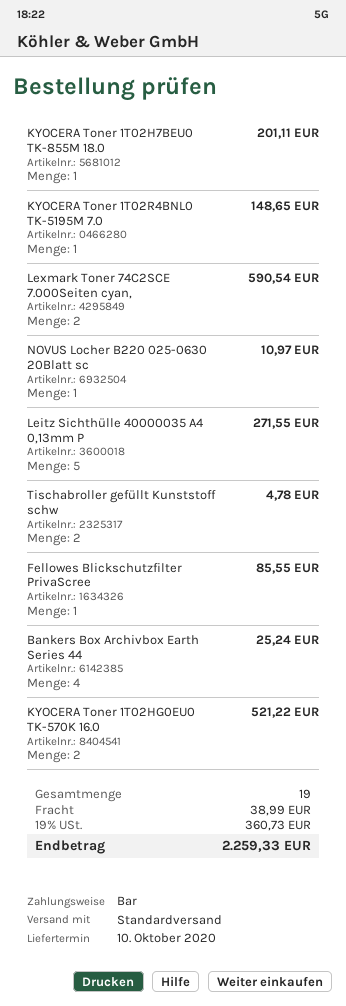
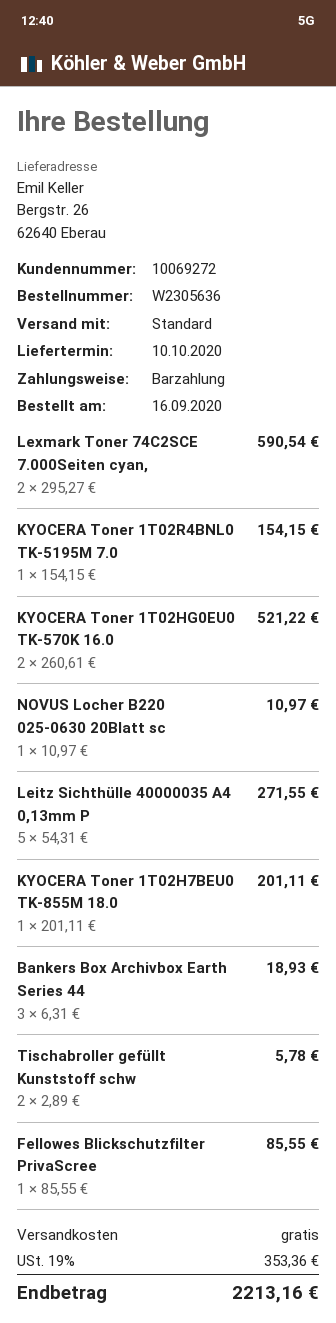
KYOCERA Toner 1T02R4BNL0 TK-5195M 7.0: 1 for 148.65 -> 1 for 154.15
Tischabroller gefüllt Kunststoff schw: 2 for 4.78 -> 2 for 5.78
Bankers Box Archivbox Earth Series 44: 4 for 25.24 -> 3 for 18.93
shipping: 38.99 -> 0.00
tax: 19% = 360.73 -> 19% = 353.36
total: 2259.33 -> 2213.16

